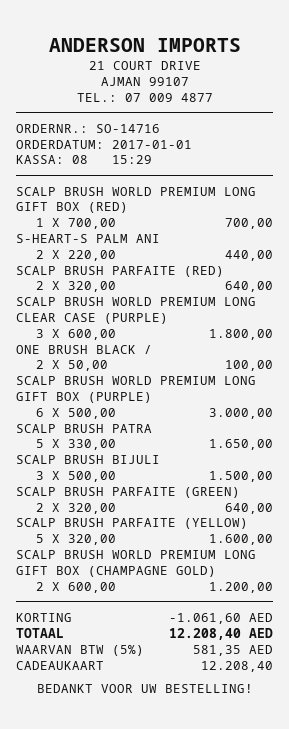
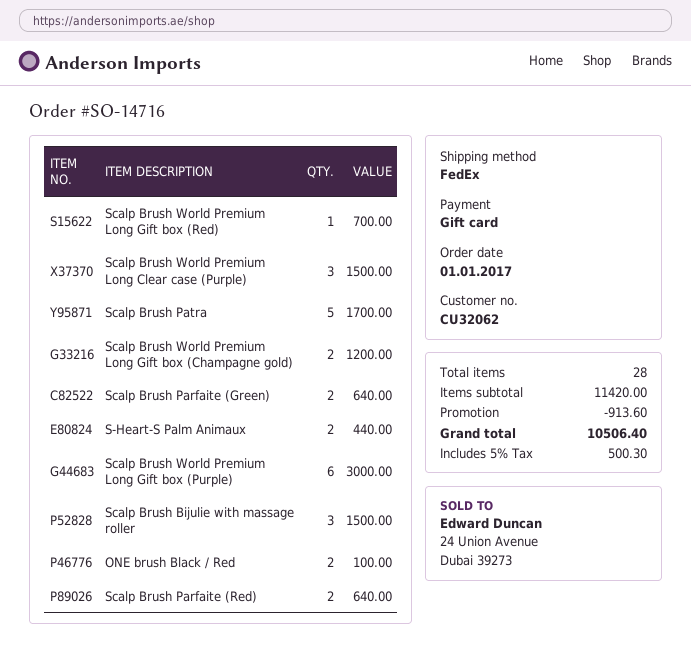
SCALP BRUSH WORLD PREMIUM LONG CLEAR CASE (PURPLE): 3 for 1800.00 -> 3 for 1500.00
SCALP BRUSH PATRA: 5 for 1650.00 -> 5 for 1700.00
SCALP BRUSH PARFAITE (YELLOW): 5 for 1600.00 -> none
discount: 1061.60 -> 913.60
tax: 5% = 581.35 -> 5% = 500.30
total: 12208.40 -> 10506.40

